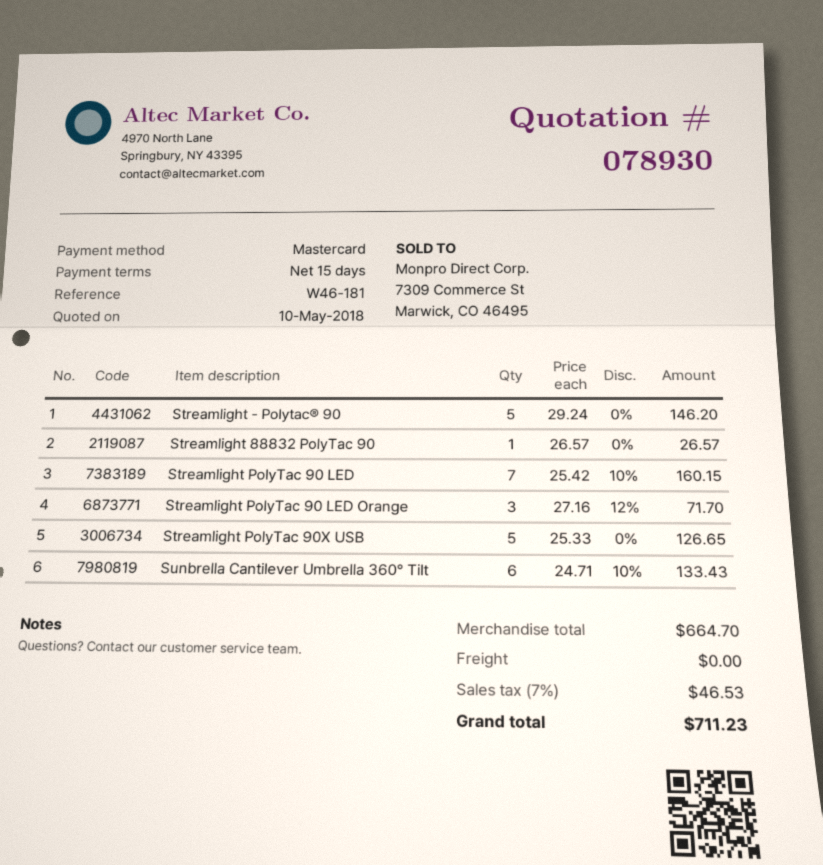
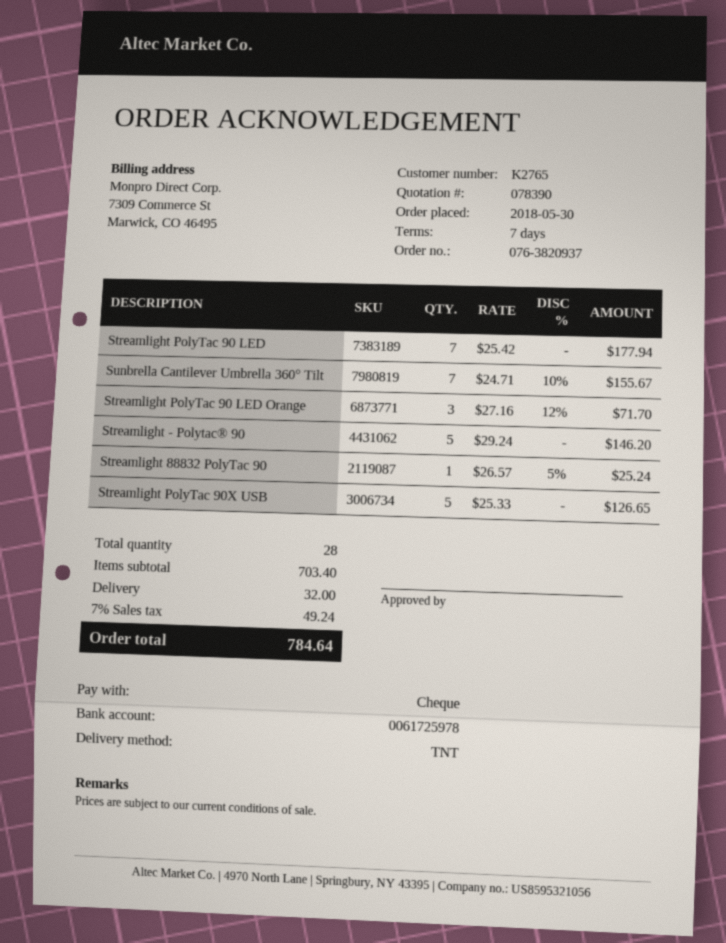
quote number: 078930 -> 078390
payment terms: 15 days -> 7 days
payment method: Mastercard -> cheque
Streamlight 88832 PolyTac 90: 1 x 26.57 = 26.57 -> 1 x 26.57 - 5% = 25.24
Streamlight PolyTac 90 LED: 7 x 25.42 - 10% = 160.15 -> 7 x 25.42 = 177.94
Sunbrella Cantilever Umbrella 360° Tilt: 6 x 24.71 - 10% = 133.43 -> 7 x 24.71 - 10% = 155.67
subtotal: 664.70 -> 703.40
shipping: 0.00 -> 32.00
tax: 7% = 46.53 -> 7% = 49.24
total: 711.23 -> 784.64

